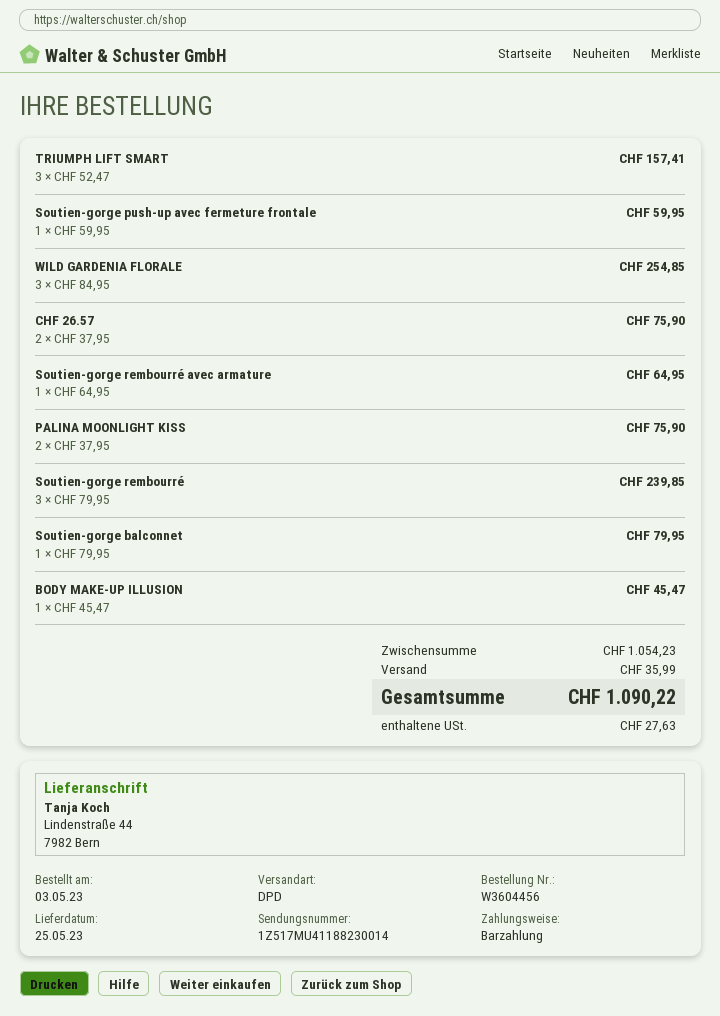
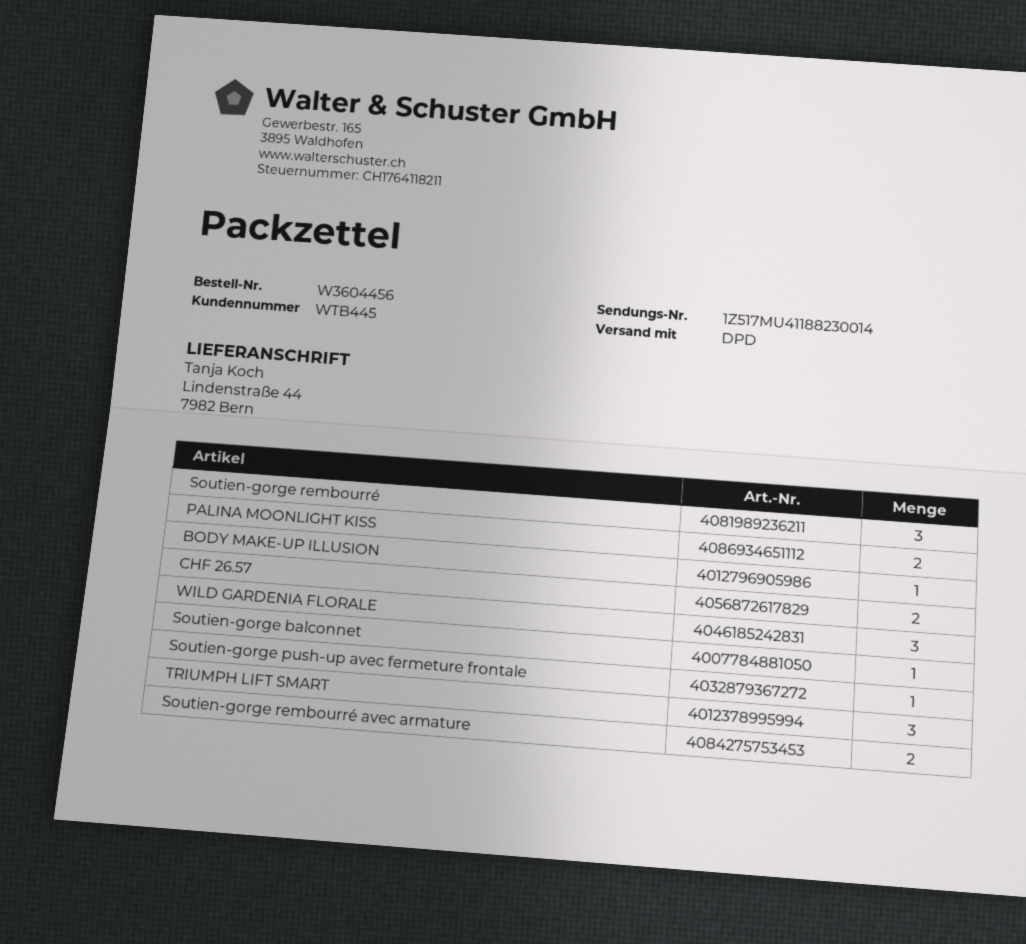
Soutien-gorge rembourré avec armature: 1 -> 2

